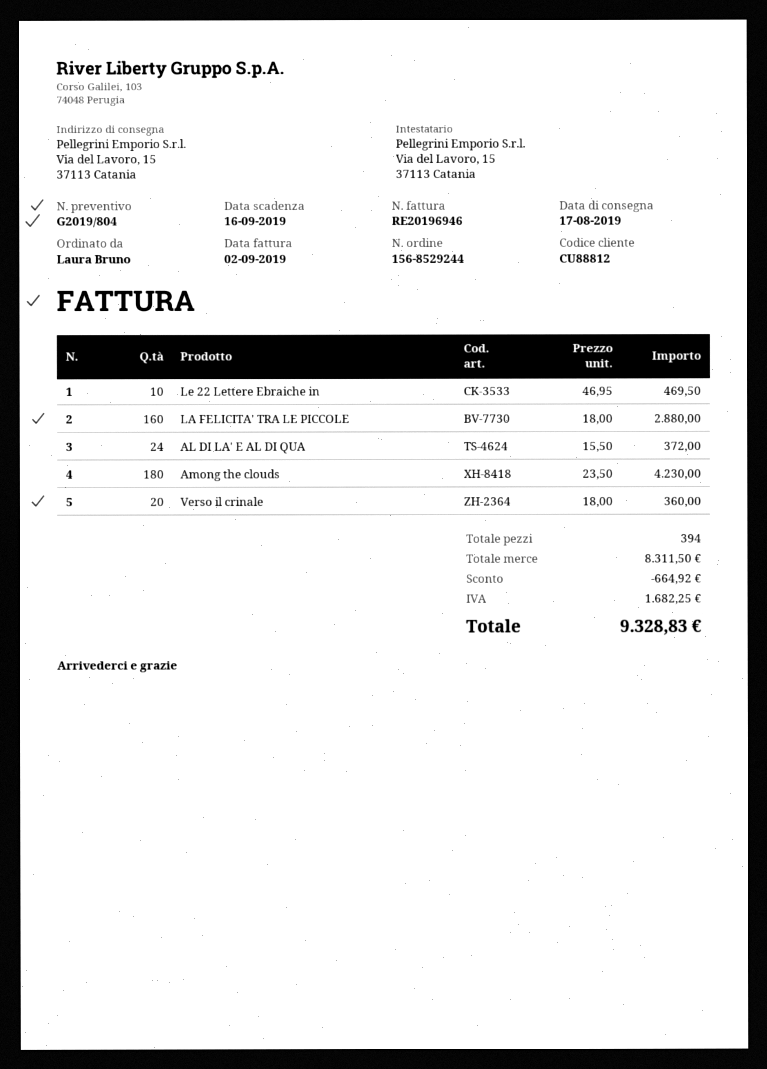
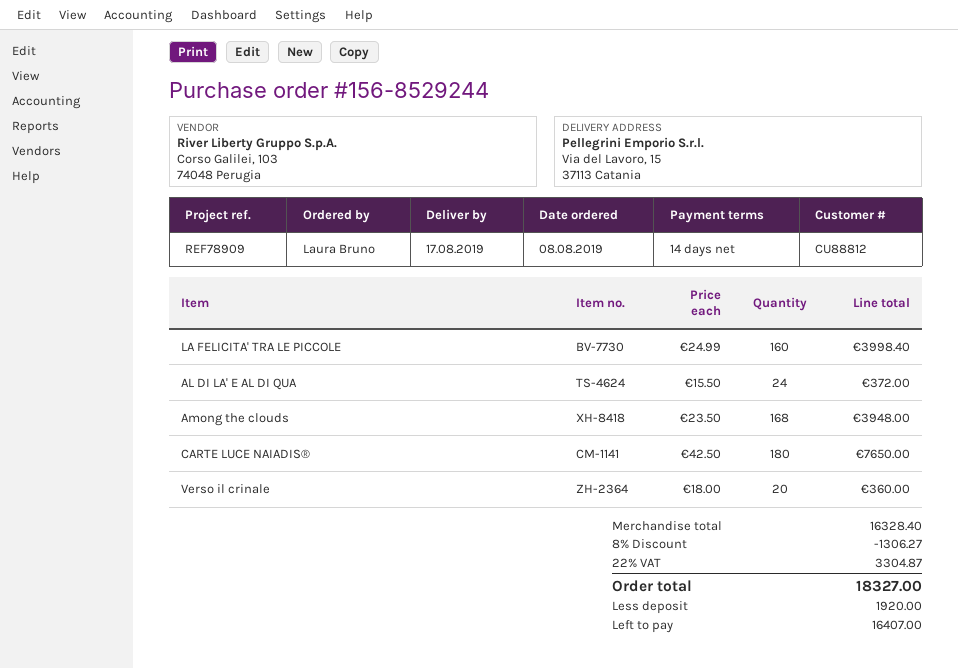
Le 22 Lettere Ebraiche in: 10 x 46.95 = 469.50 -> none
LA FELICITA' TRA LE PICCOLE: 160 x 18.00 = 2880.00 -> 160 x 24.99 = 3998.40
Among the clouds: 180 x 23.50 = 4230.00 -> 168 x 23.50 = 3948.00
CARTE LUCE NAIADIS®: none -> 180 x 42.50 = 7650.00
subtotal: 8311.50 -> 16328.40
discount: 664.92 -> 1306.27
tax: 1682.25 -> 3304.87
total: 9328.83 -> 18327.00

